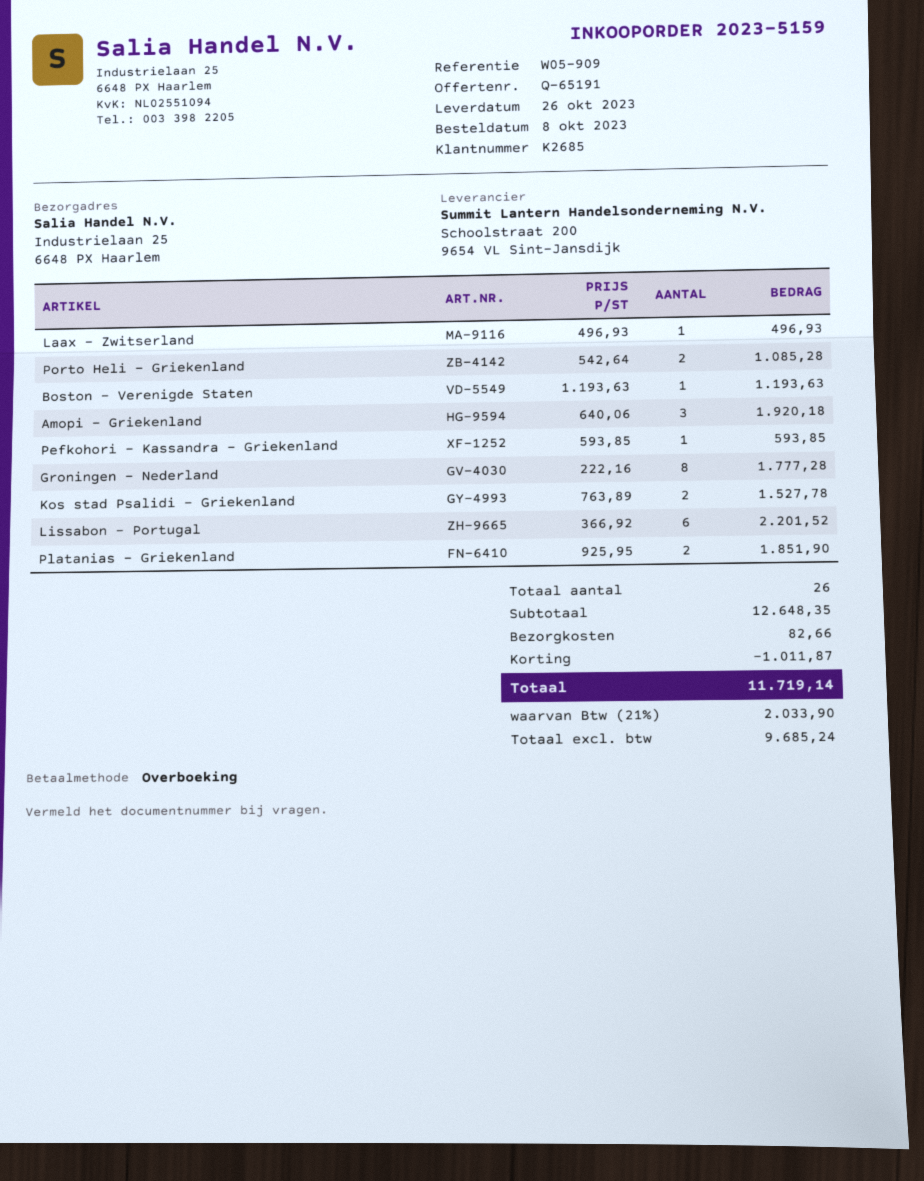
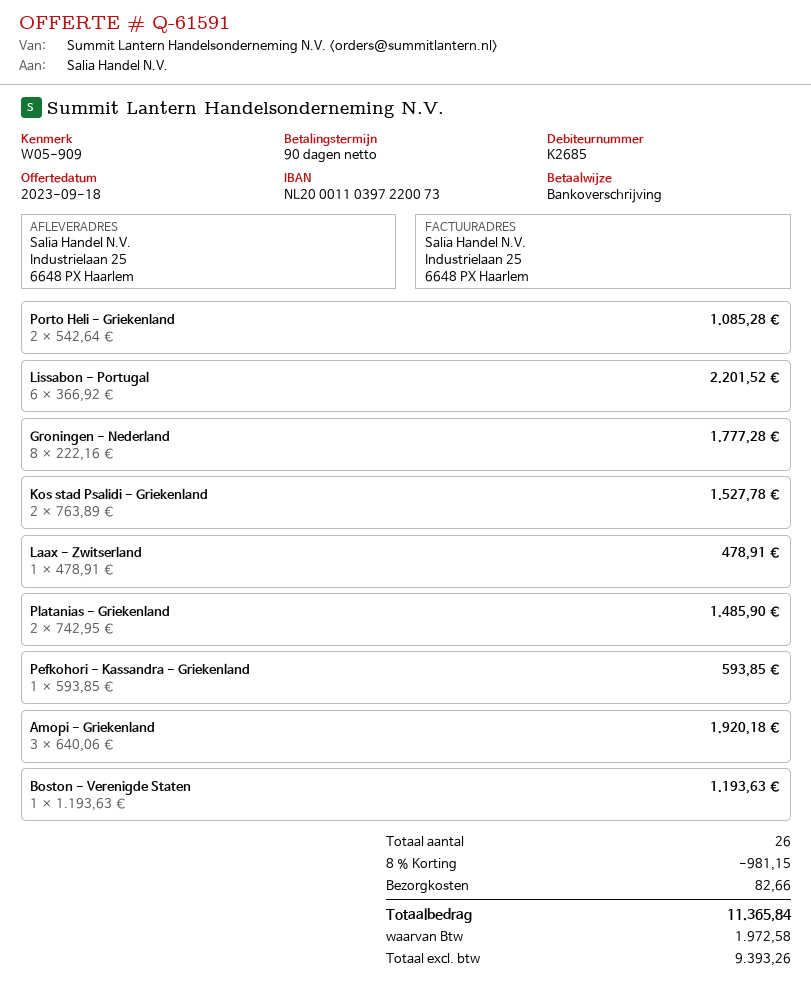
quote number: Q-65191 -> Q-61591
Laax - Zwitserland: 1 x 496.93 = 496.93 -> 1 x 478.91 = 478.91
Platanias - Griekenland: 2 x 925.95 = 1851.90 -> 2 x 742.95 = 1485.90
discount: 1011.87 -> 981.15
net: 9685.24 -> 9393.26
tax: 2033.90 -> 1972.58
total: 11719.14 -> 11365.84

